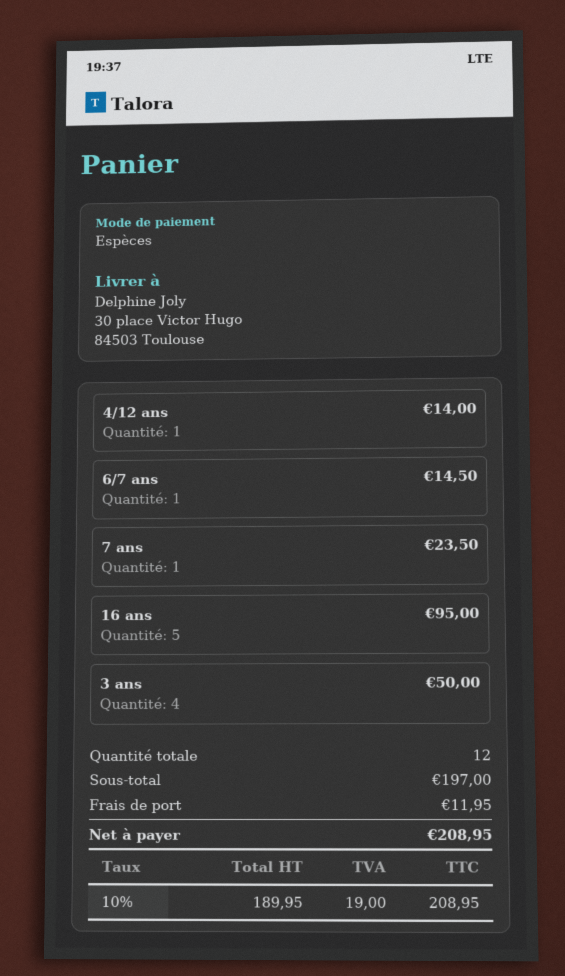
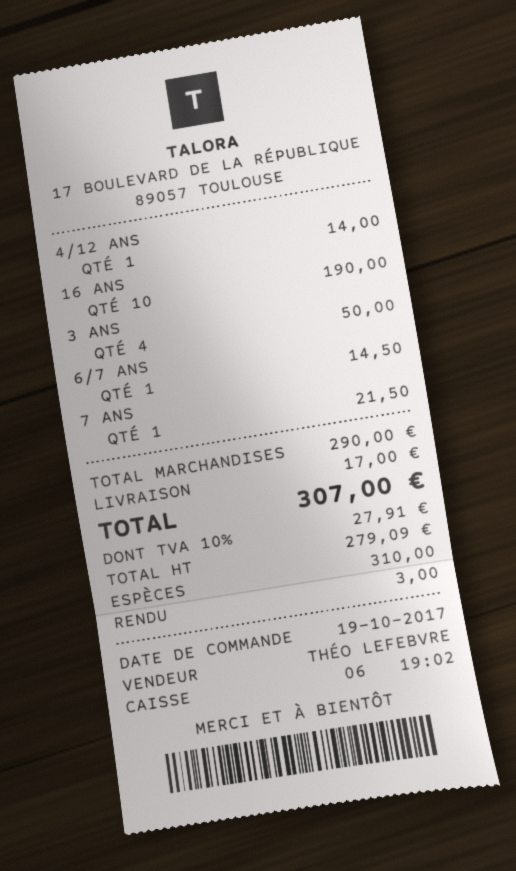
7 ans: 1 for 23.50 -> 1 for 21.50
16 ans: 5 for 95.00 -> 10 for 190.00
subtotal: 197.00 -> 290.00
shipping: 11.95 -> 17.00
net: 189.95 -> 279.09
tax: 10% = 19.00 -> 10% = 27.91
total: 208.95 -> 307.00

